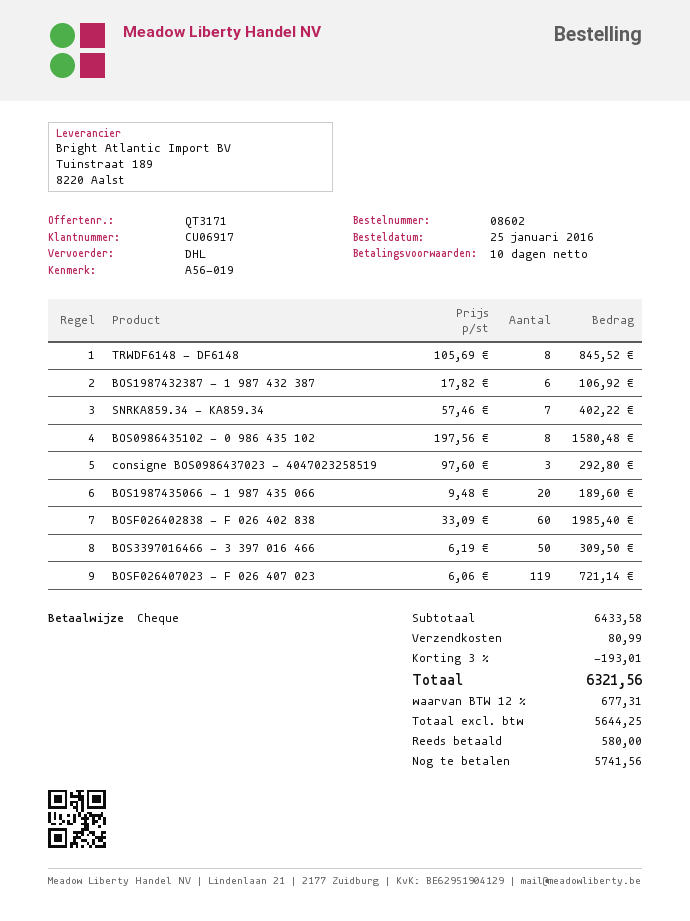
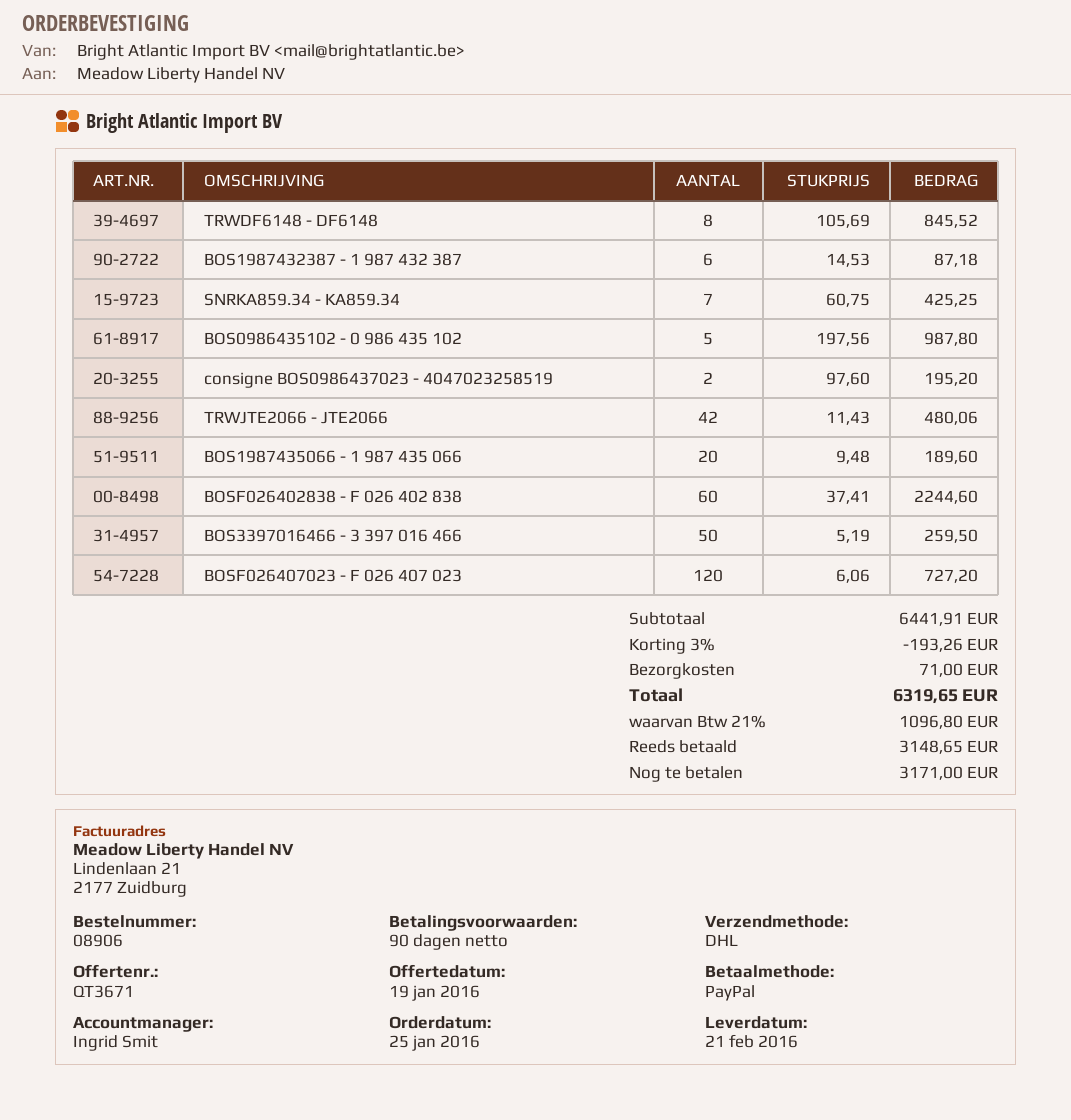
quote number: QT3171 -> QT3671
order number: 08602 -> 08906
payment terms: 10 days -> 90 days
payment method: cheque -> PayPal
BOS1987432387 - 1 987 432 387: 6 x 17.82 = 106.92 -> 6 x 14.53 = 87.18
SNRKA859.34 - KA859.34: 7 x 57.46 = 402.22 -> 7 x 60.75 = 425.25
BOS0986435102 - 0 986 435 102: 8 x 197.56 = 1580.48 -> 5 x 197.56 = 987.80
consigne BOS0986437023 - 4047023258519: 3 x 97.60 = 292.80 -> 2 x 97.60 = 195.20
BOSF026402838 - F 026 402 838: 60 x 33.09 = 1985.40 -> 60 x 37.41 = 2244.60
BOS3397016466 - 3 397 016 466: 50 x 6.19 = 309.50 -> 50 x 5.19 = 259.50
BOSF026407023 - F 026 407 023: 119 x 6.06 = 721.14 -> 120 x 6.06 = 727.20
TRWJTE2066 - JTE2066: none -> 42 x 11.43 = 480.06
subtotal: 6433.58 -> 6441.91
discount: 3% = 193.01 -> 3% = 193.26
shipping: 80.99 -> 71.00
tax: 12% = 677.31 -> 21% = 1096.80
total: 6321.56 -> 6319.65
deposit: 580.00 -> 3148.65
balance: 5741.56 -> 3171.00

